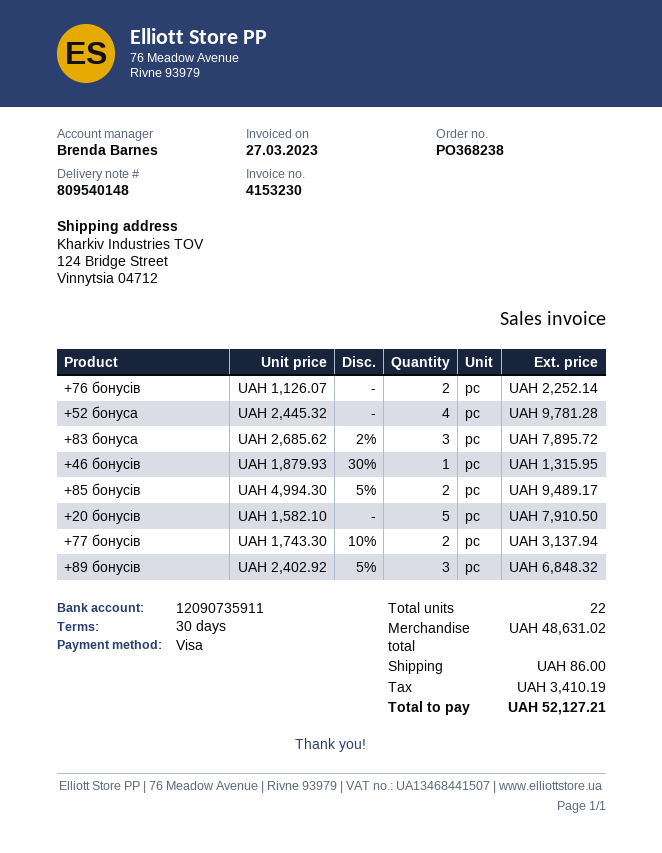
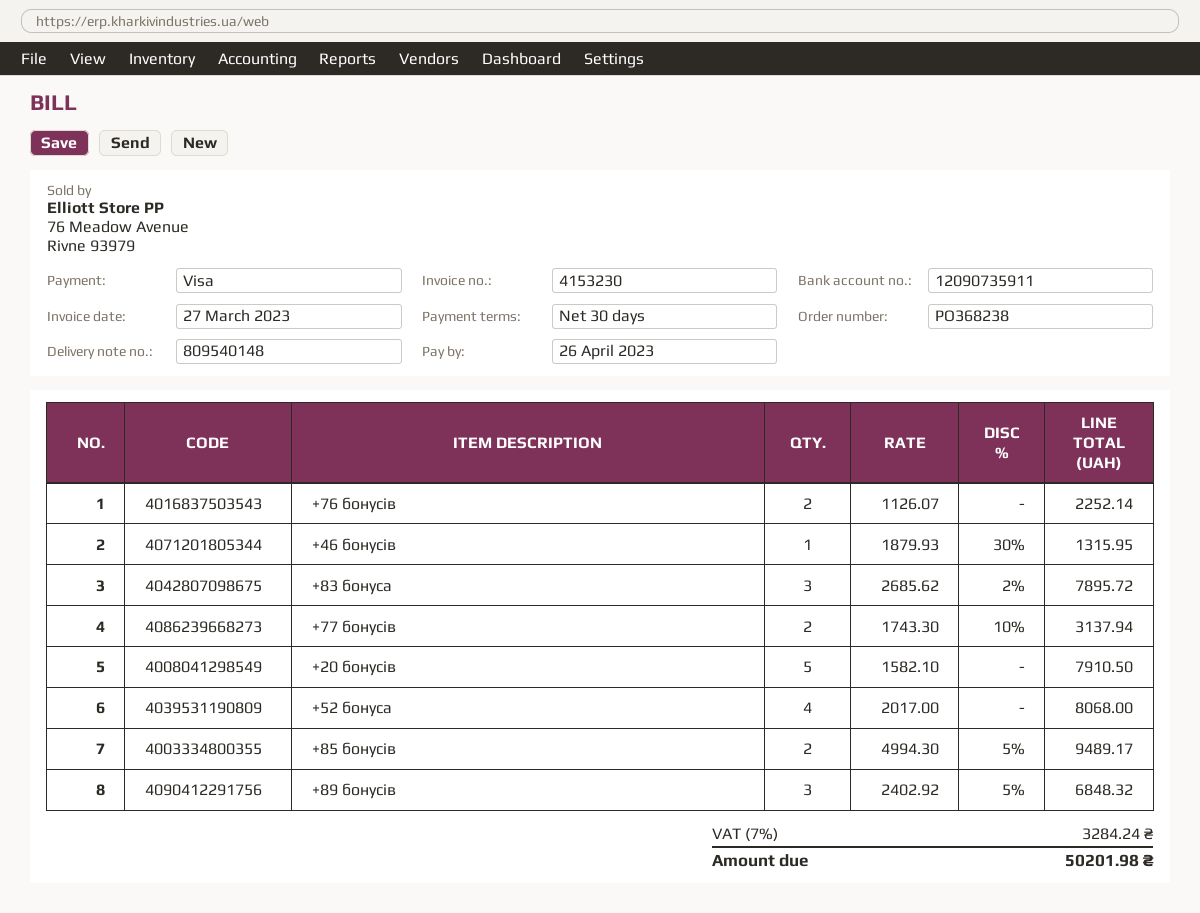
+52 бонуса: 4 x 2445.32 = 9781.28 -> 4 x 2017.00 = 8068.00
shipping: 86.00 -> none
tax: 3410.19 -> 3284.24
total: 52127.21 -> 50201.98

